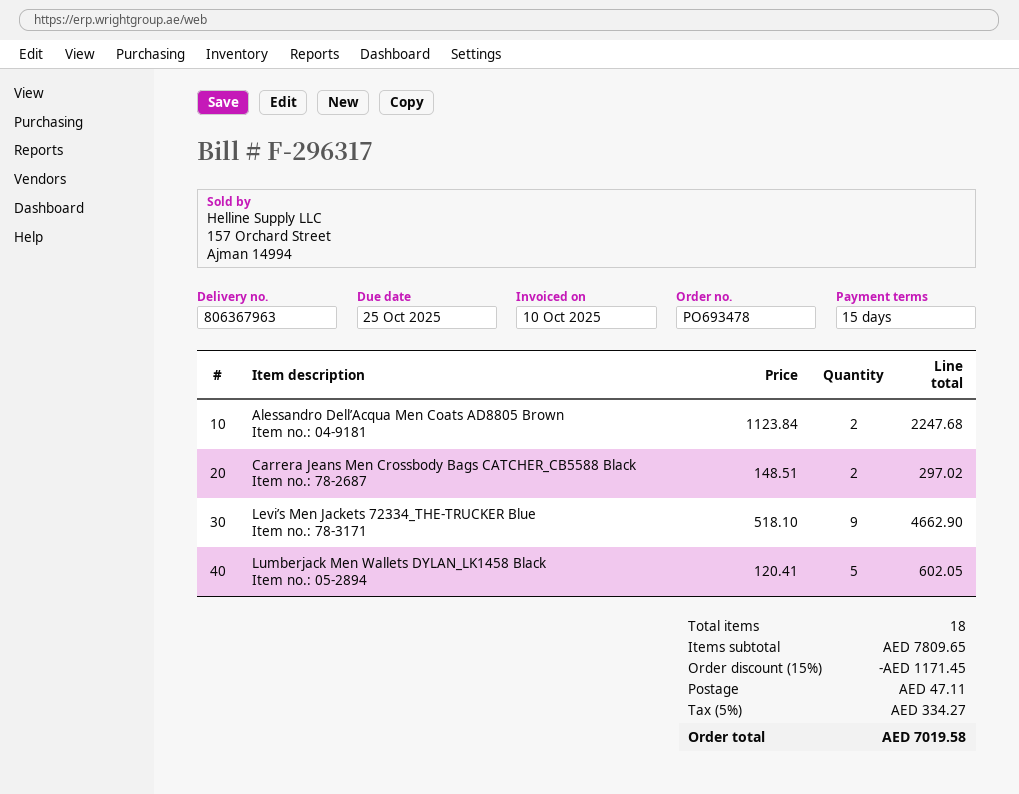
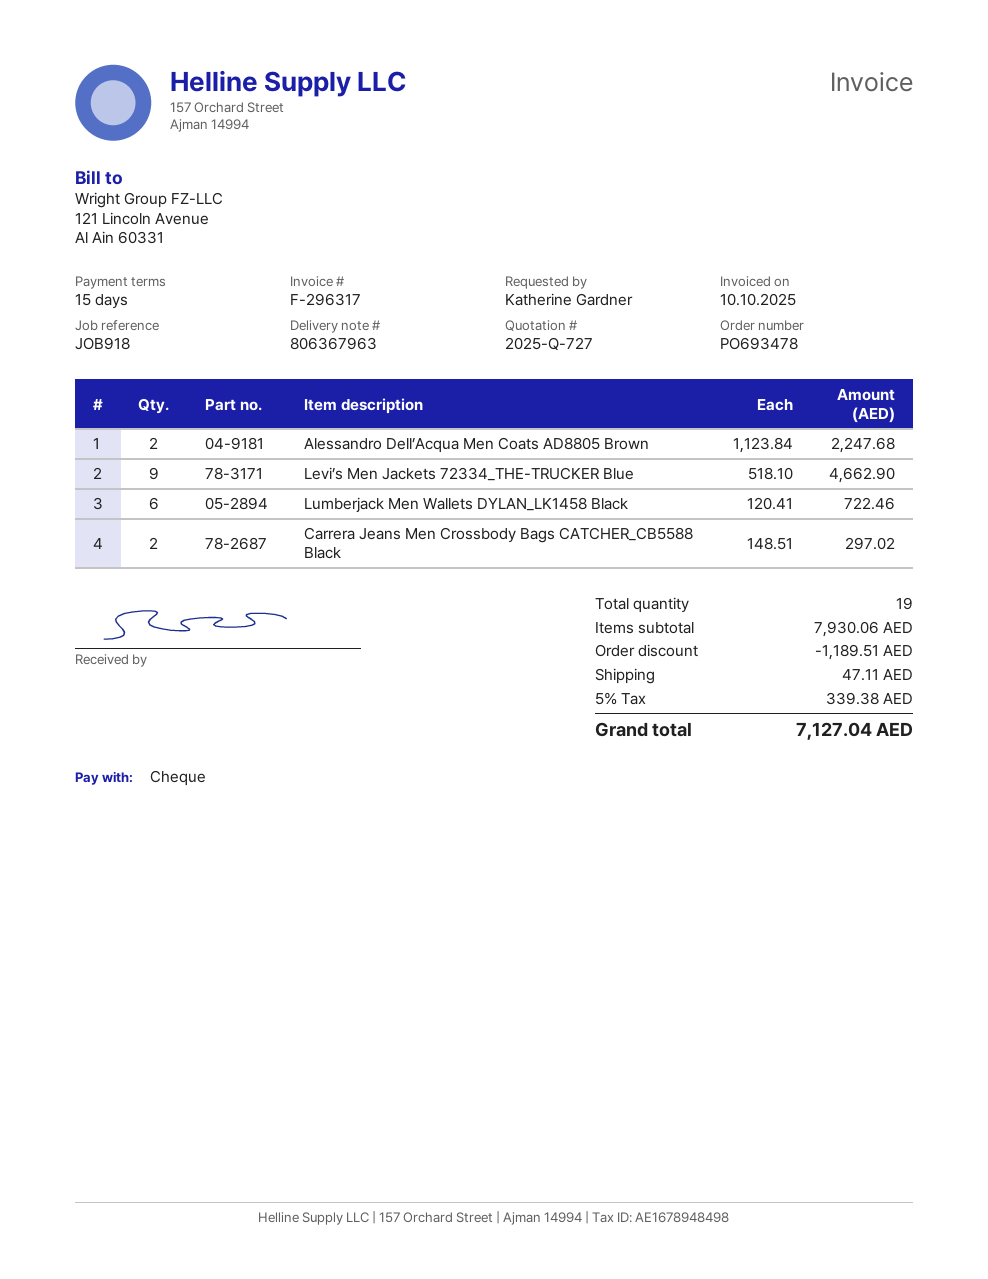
Lumberjack Men Wallets DYLAN_LK1458 Black: 5 x 120.41 = 602.05 -> 6 x 120.41 = 722.46
total quantity: 18 -> 19
subtotal: 7809.65 -> 7930.06
discount: 1171.45 -> 1189.51
tax: 5% = 334.27 -> 5% = 339.38
total: 7019.58 -> 7127.04

